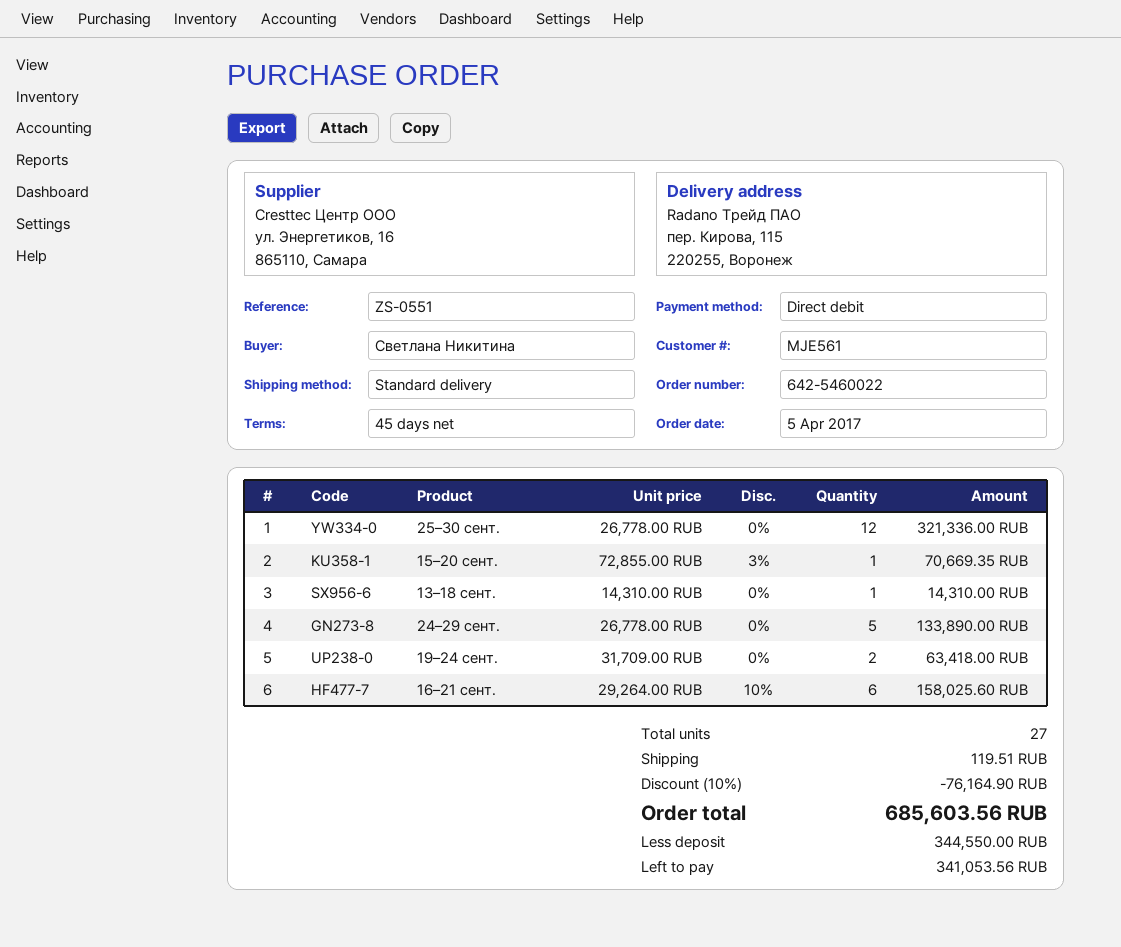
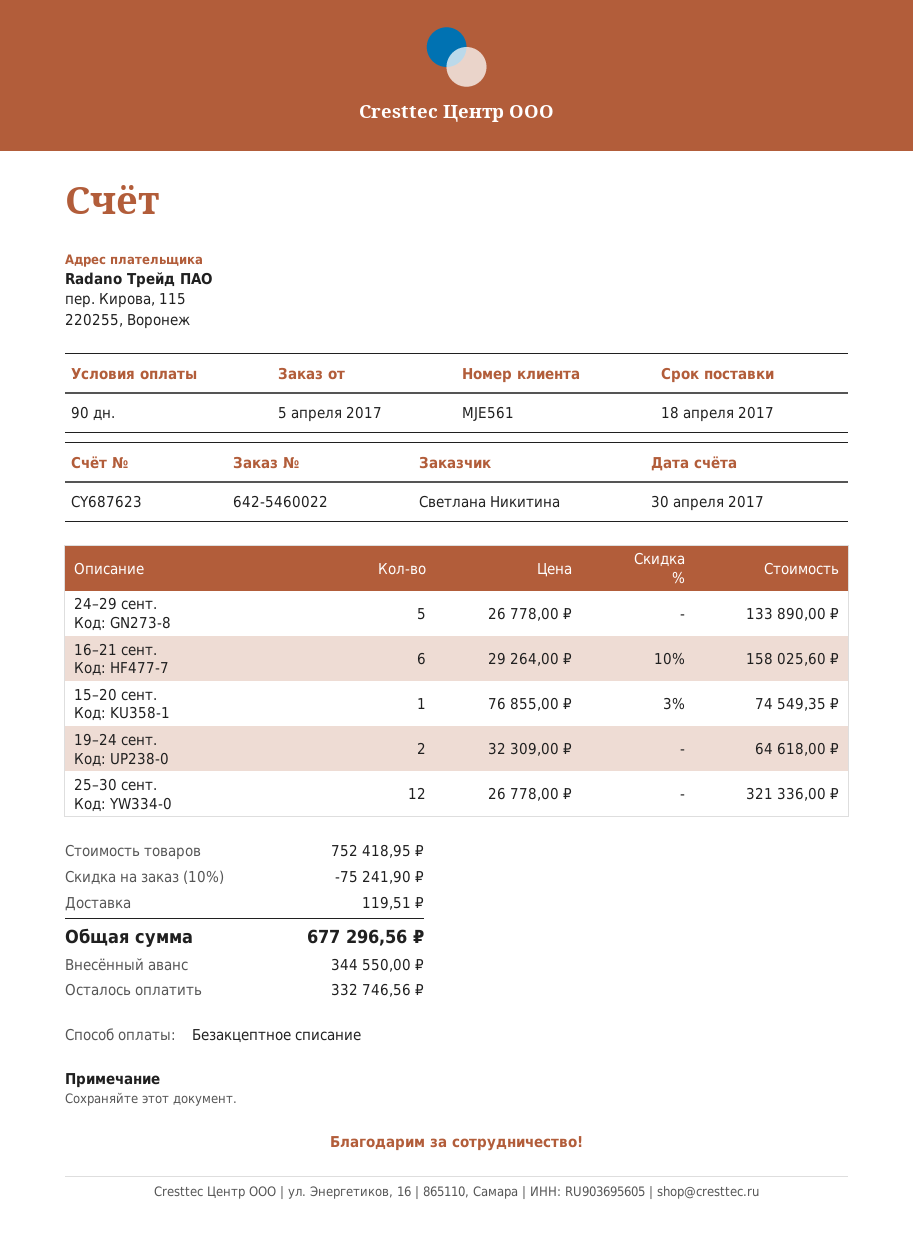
payment terms: 45 days -> 90 days
15–20 сент.: 1 x 72855.00 - 3% = 70669.35 -> 1 x 76855.00 - 3% = 74549.35
13–18 сент.: 1 x 14310.00 = 14310.00 -> none
19–24 сент.: 2 x 31709.00 = 63418.00 -> 2 x 32309.00 = 64618.00
discount: 10% = 76164.90 -> 10% = 75241.90
total: 685603.56 -> 677296.56
balance: 341053.56 -> 332746.56

